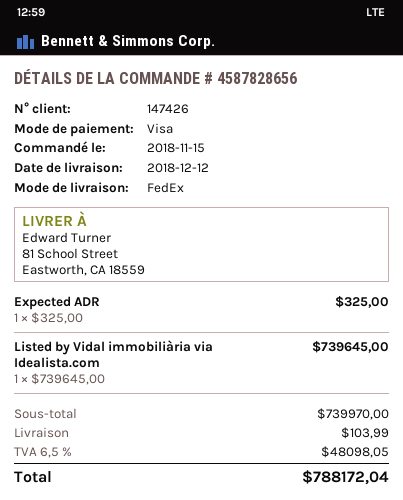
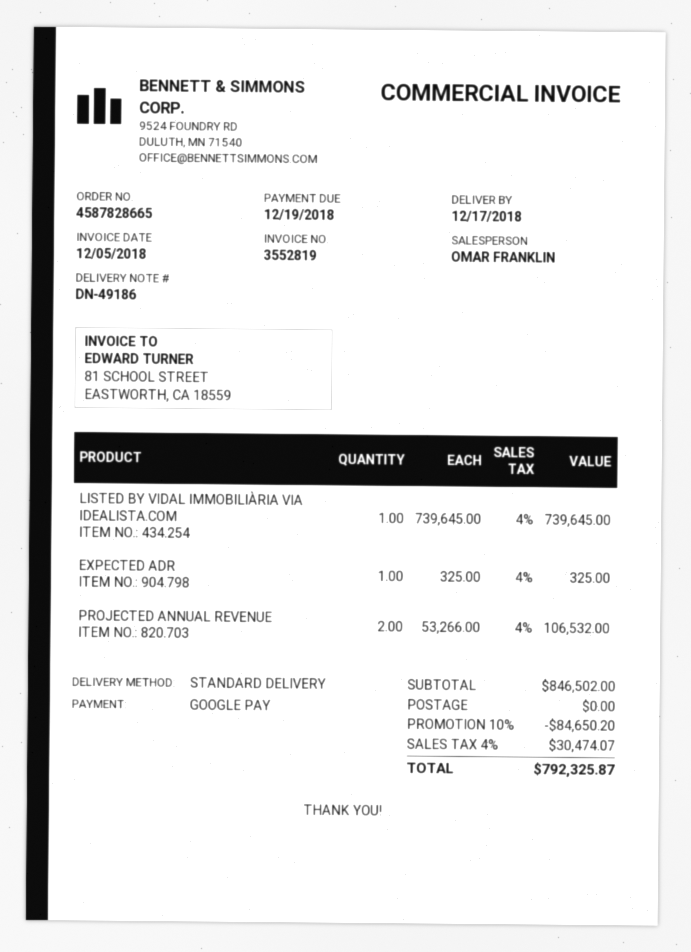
order number: 4587828656 -> 4587828665
delivery date: 2018-12-12 -> 2018-12-17
payment method: Visa -> Google Pay
shipping method: FedEx -> standard
PROJECTED ANNUAL REVENUE: none -> 2 x 53266.00 = 106532.00
subtotal: 739970.00 -> 846502.00
discount: none -> 10% = 84650.20
shipping: 103.99 -> 0.00
tax: 6.5% = 48098.05 -> 4% = 30474.07
total: 788172.04 -> 792325.87

